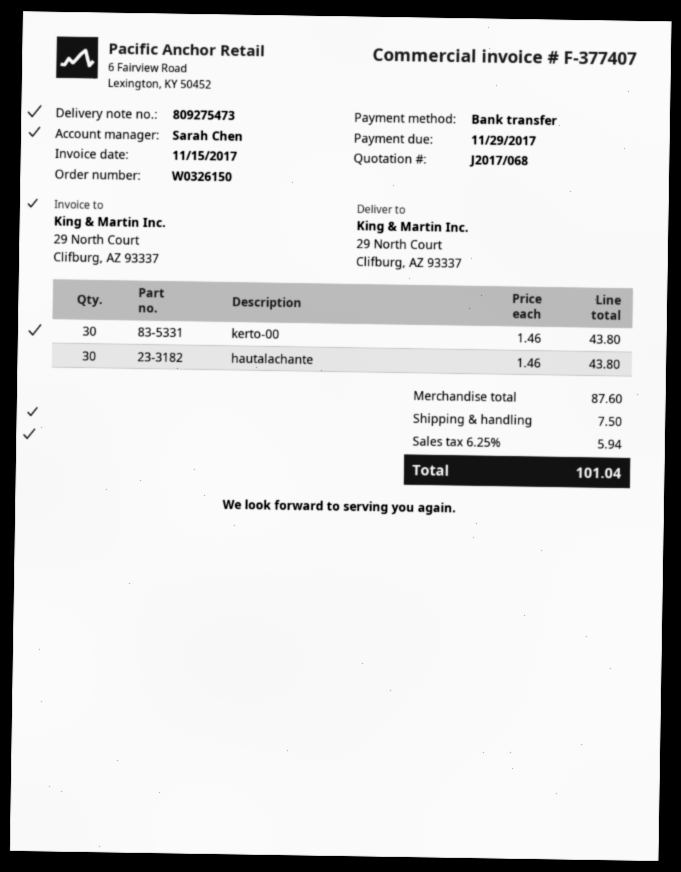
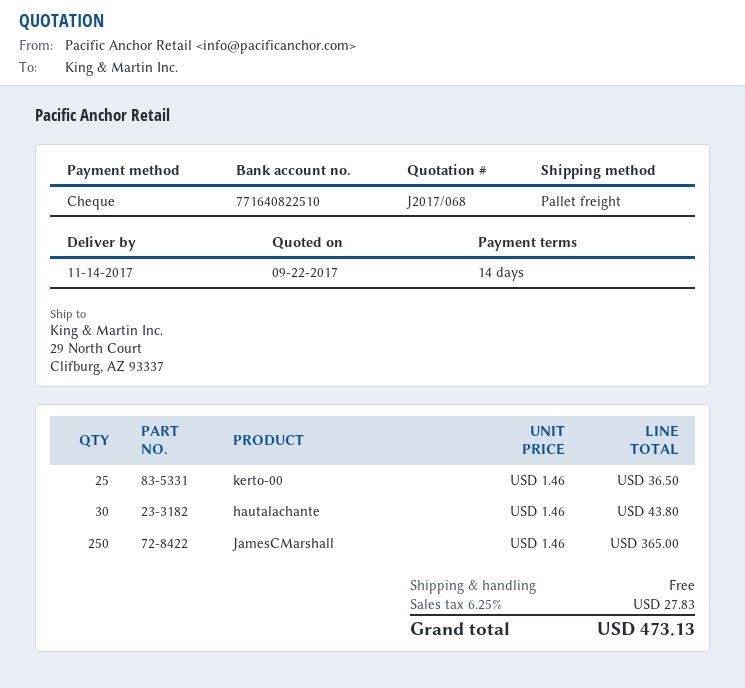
payment method: bank transfer -> cheque
kerto-00: 30 x 1.46 = 43.80 -> 25 x 1.46 = 36.50
JamesCMarshall: none -> 250 x 1.46 = 365.00
shipping: 7.50 -> 0.00
tax: 6.25% = 5.94 -> 6.25% = 27.83
total: 101.04 -> 473.13

